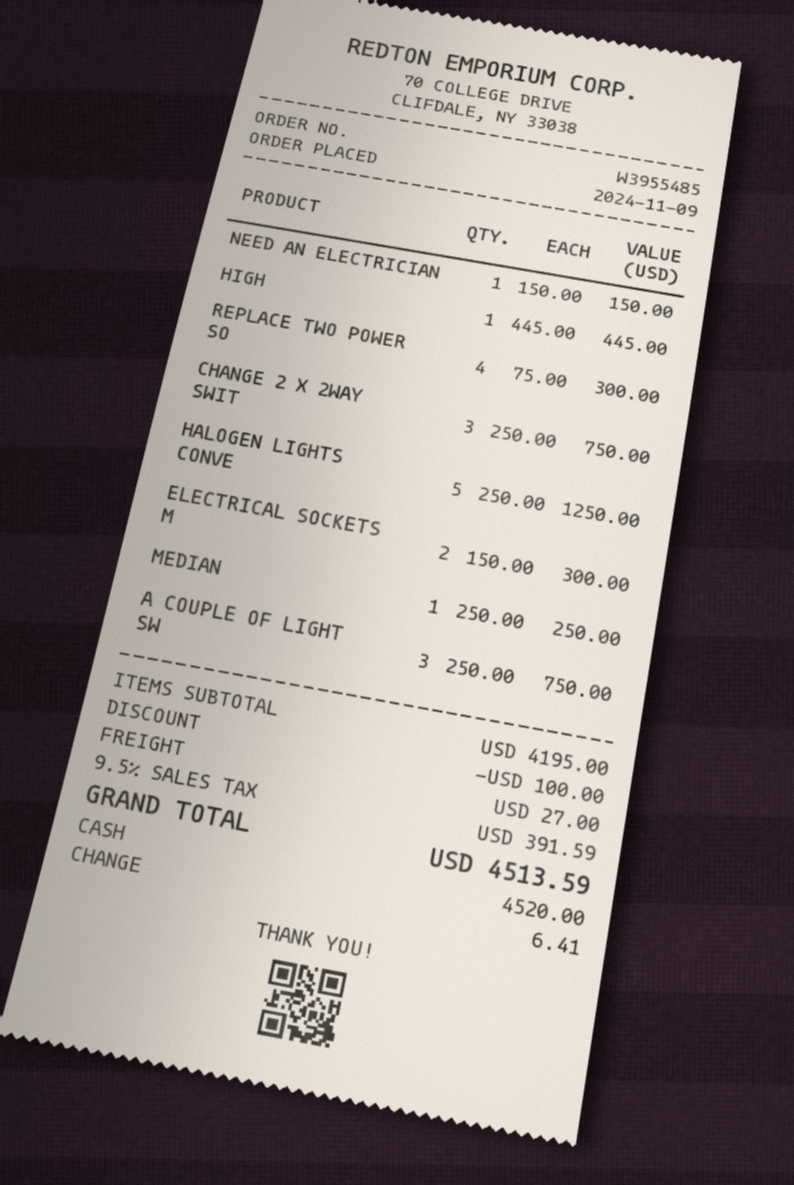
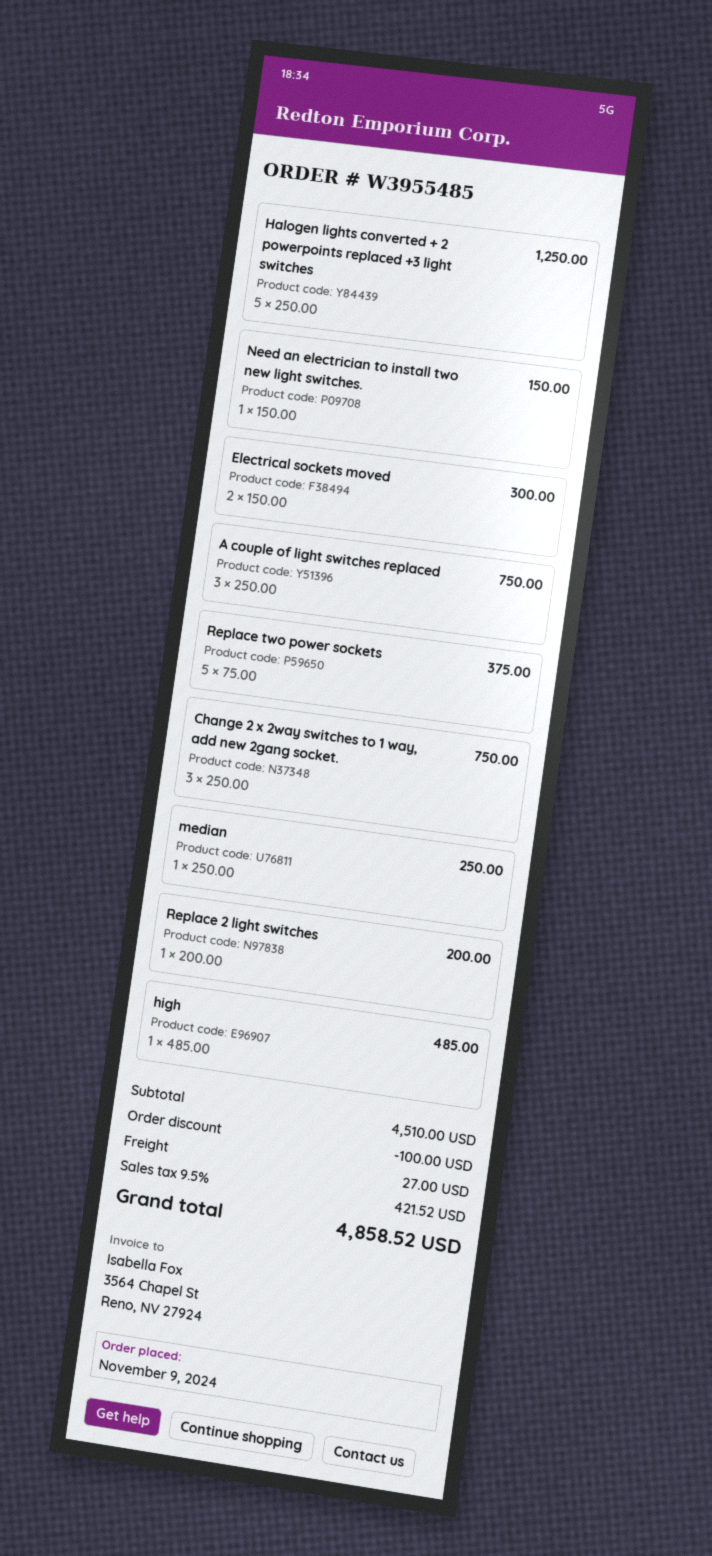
HIGH: 1 x 445.00 = 445.00 -> 1 x 485.00 = 485.00
REPLACE TWO POWER SO: 4 x 75.00 = 300.00 -> 5 x 75.00 = 375.00
Replace 2 light switches: none -> 1 x 200.00 = 200.00
subtotal: 4195.00 -> 4510.00
tax: 9.5% = 391.59 -> 9.5% = 421.52
total: 4513.59 -> 4858.52

